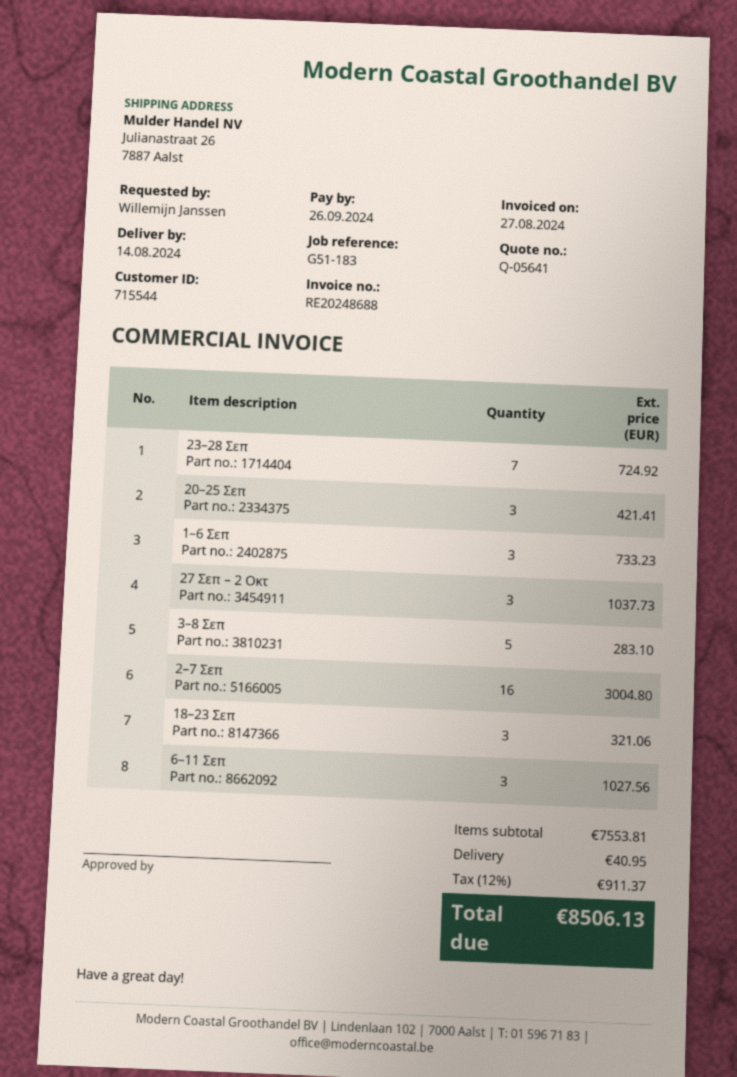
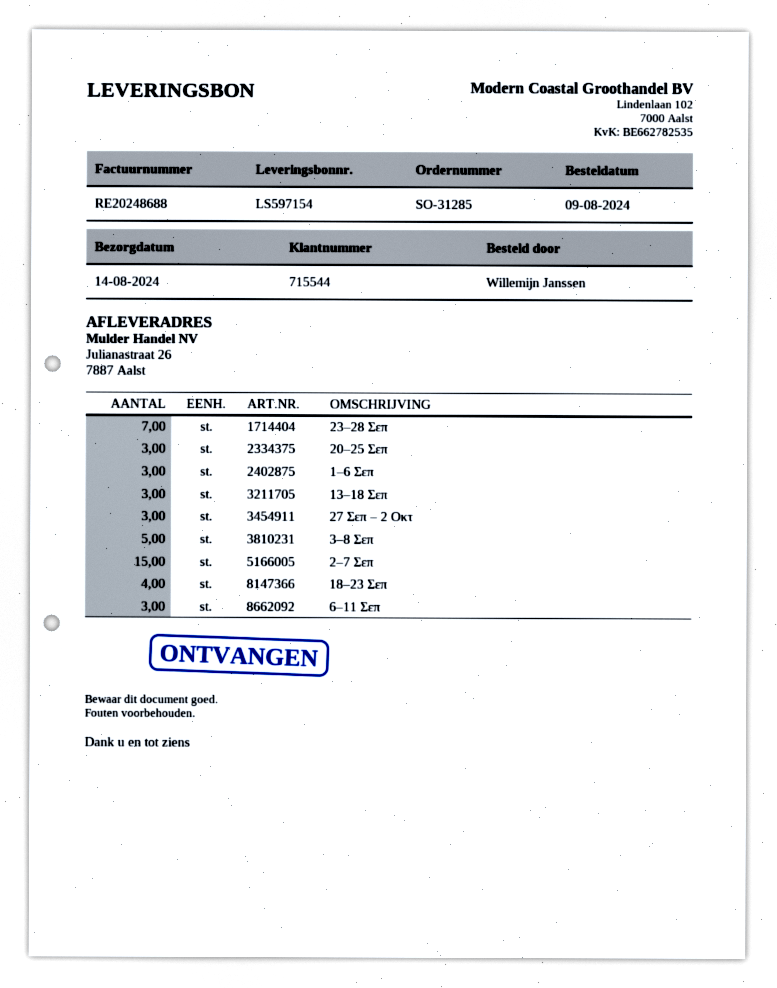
2–7 Σεπ: 16 -> 15
18–23 Σεπ: 3 -> 4
13–18 Σεπ: none -> 3

